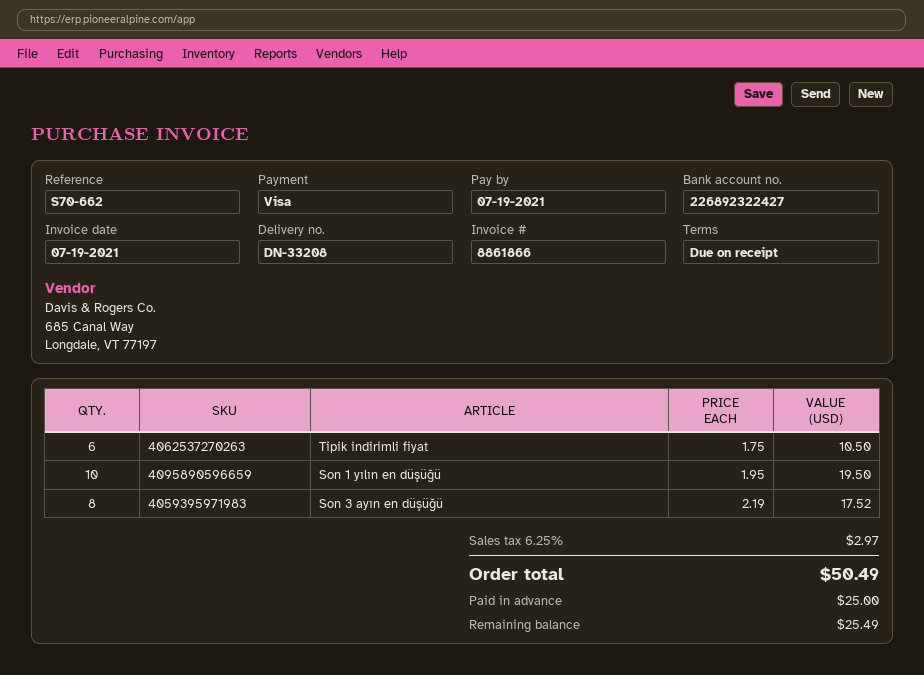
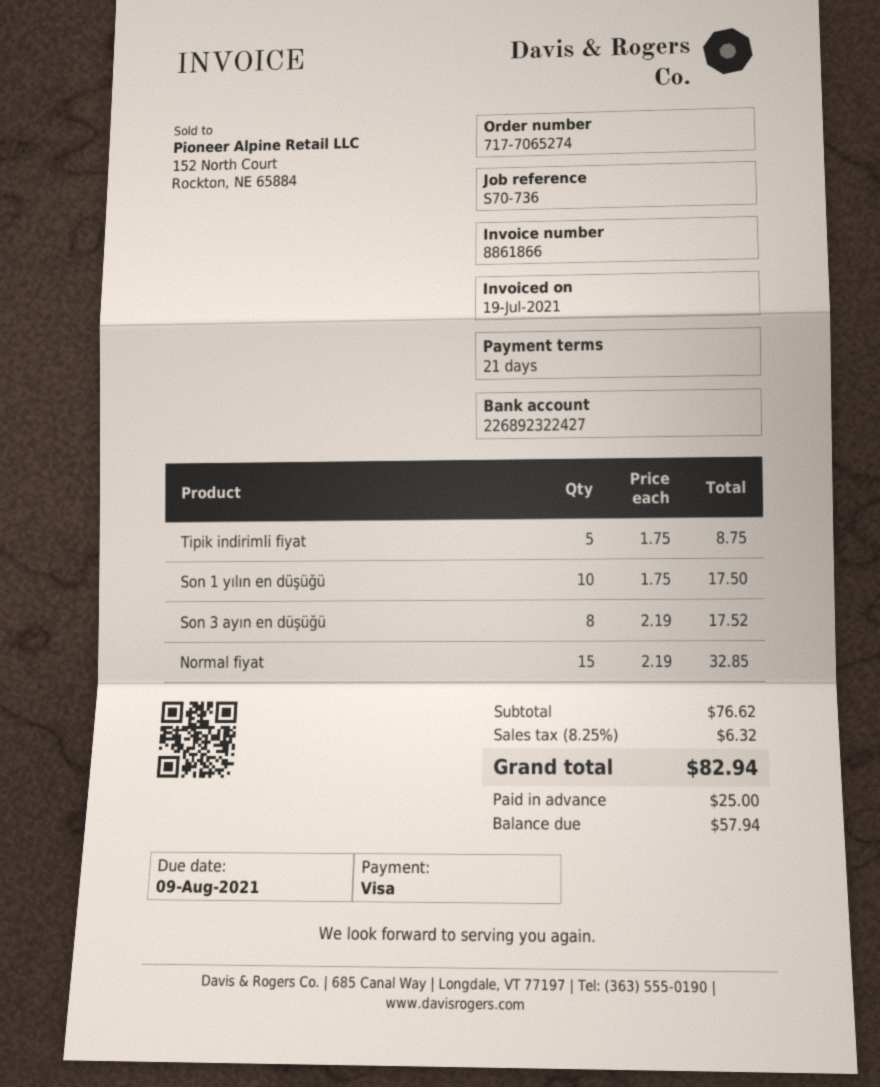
payment terms: on receipt -> 21 days
due date: 2021-07-19 -> 2021-08-09
reference: S70-662 -> S70-736
Tipik indirimli fiyat: 6 x 1.75 = 10.50 -> 5 x 1.75 = 8.75
Son 1 yılın en düşüğü: 10 x 1.95 = 19.50 -> 10 x 1.75 = 17.50
Normal fiyat: none -> 15 x 2.19 = 32.85
tax: 6.25% = 2.97 -> 8.25% = 6.32
total: 50.49 -> 82.94
balance: 25.49 -> 57.94

